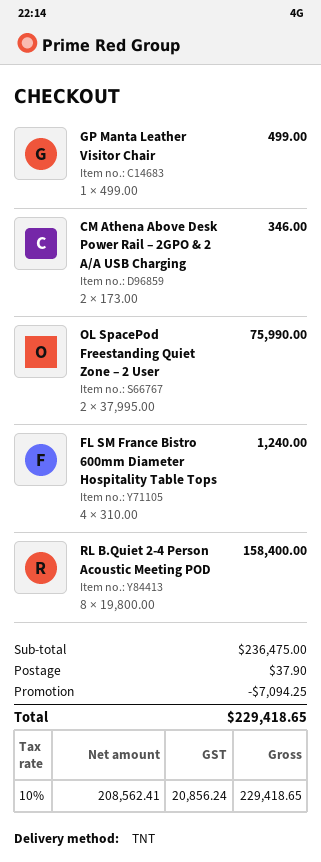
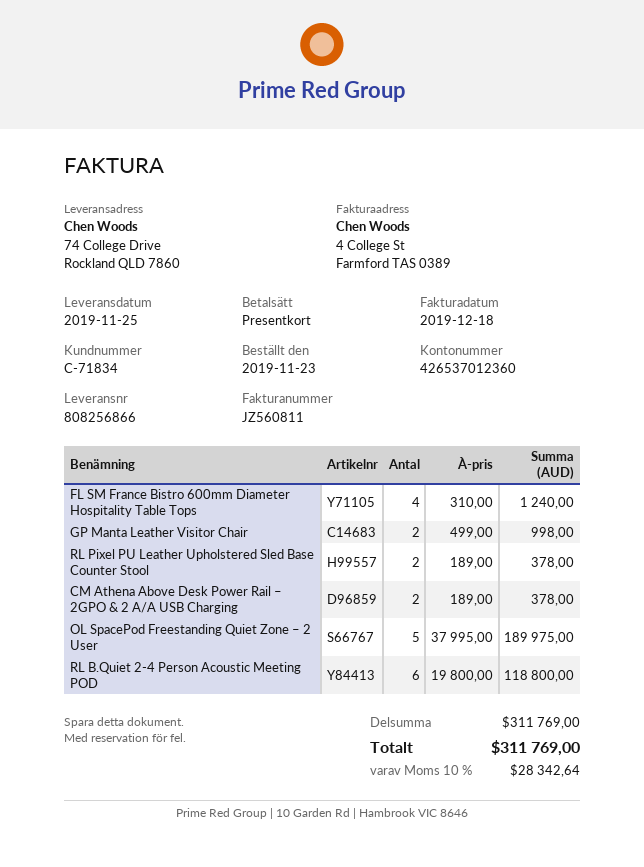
GP Manta Leather Visitor Chair: 1 x 499.00 = 499.00 -> 2 x 499.00 = 998.00
CM Athena Above Desk Power Rail – 2GPO & 2 A/A USB Charging: 2 x 173.00 = 346.00 -> 2 x 189.00 = 378.00
OL SpacePod Freestanding Quiet Zone – 2 User: 2 x 37995.00 = 75990.00 -> 5 x 37995.00 = 189975.00
RL B.Quiet 2-4 Person Acoustic Meeting POD: 8 x 19800.00 = 158400.00 -> 6 x 19800.00 = 118800.00
RL Pixel PU Leather Upholstered Sled Base Counter Stool: none -> 2 x 189.00 = 378.00
subtotal: 236475.00 -> 311769.00
discount: 7094.25 -> none
shipping: 37.90 -> none
tax: 10% = 20856.24 -> 10% = 28342.64
total: 229418.65 -> 311769.00

